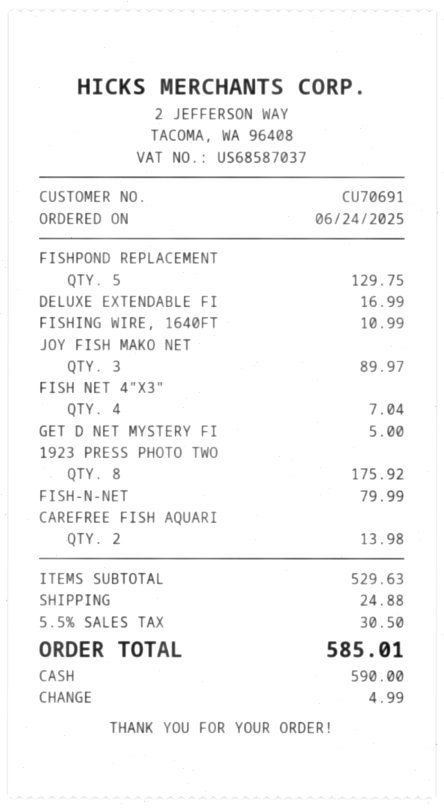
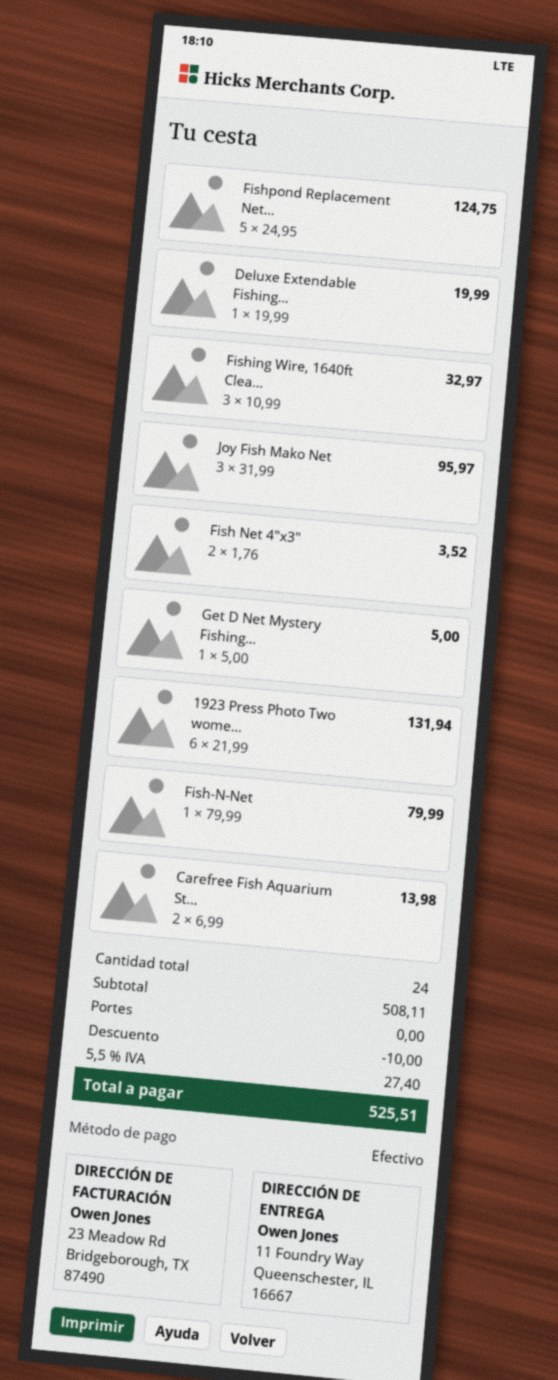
FISHPOND REPLACEMENT: 5 for 129.75 -> 5 for 124.75
DELUXE EXTENDABLE FI: 1 for 16.99 -> 1 for 19.99
FISHING WIRE, 1640FT: 1 for 10.99 -> 3 for 32.97
JOY FISH MAKO NET: 3 for 89.97 -> 3 for 95.97
FISH NET 4"X3": 4 for 7.04 -> 2 for 3.52
1923 PRESS PHOTO TWO: 8 for 175.92 -> 6 for 131.94
subtotal: 529.63 -> 508.11
discount: none -> 10.00
shipping: 24.88 -> 0.00
tax: 5.5% = 30.50 -> 5.5% = 27.40
total: 585.01 -> 525.51

